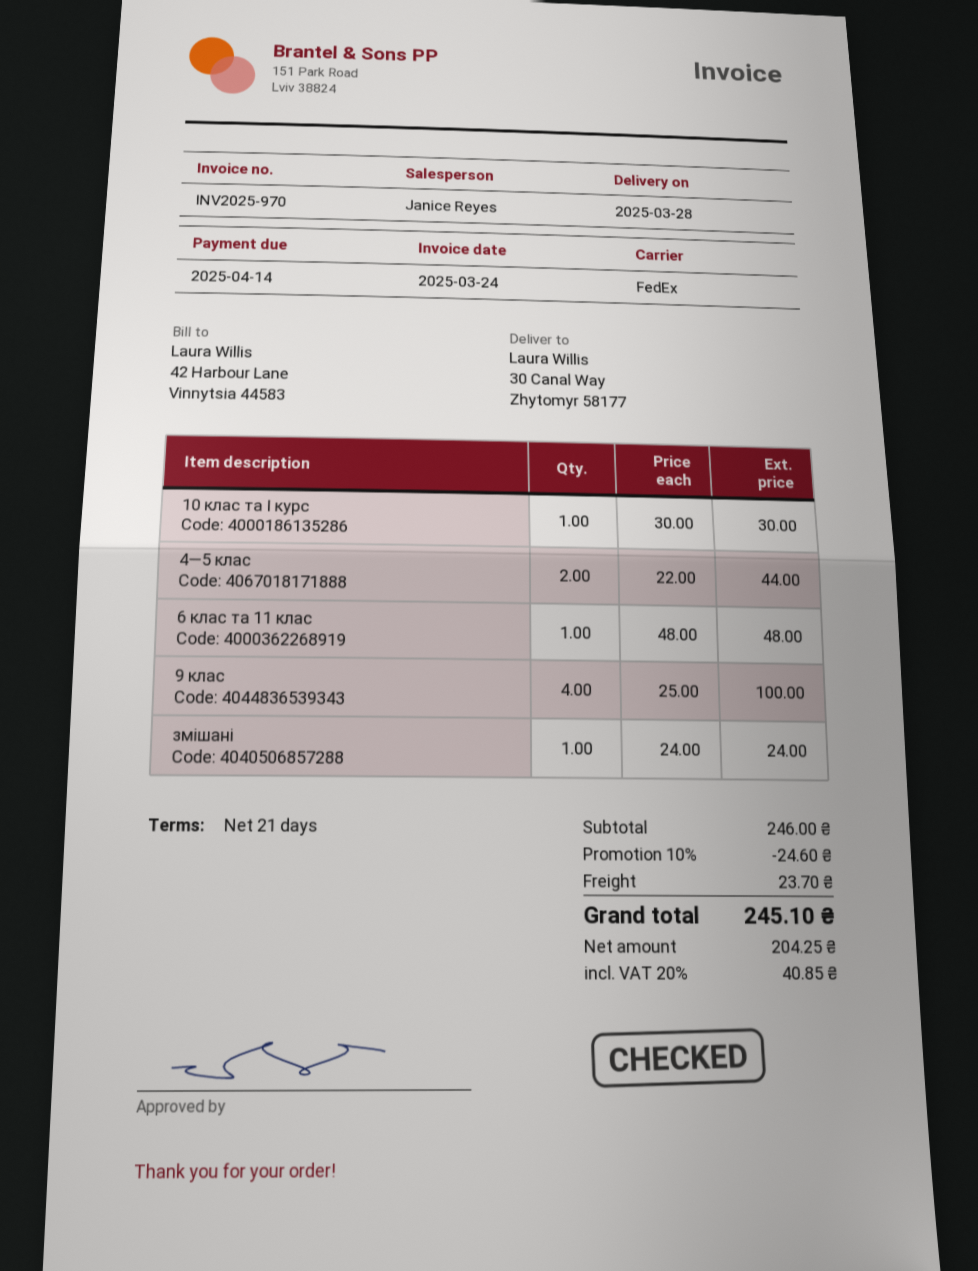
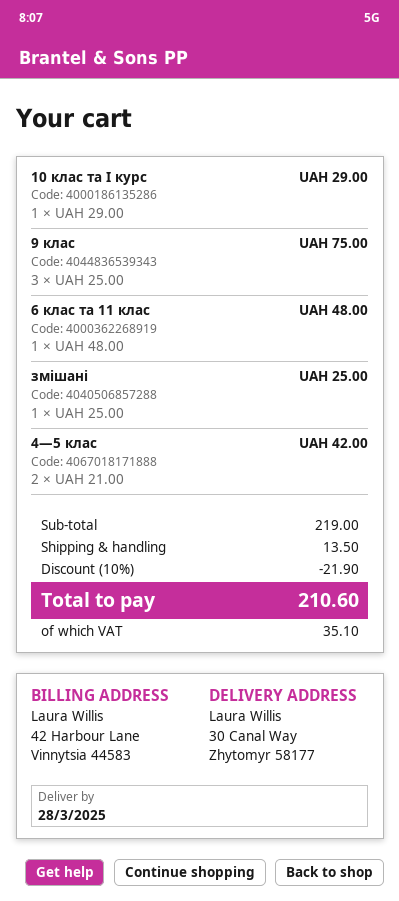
10 клас та I курс: 1 x 30.00 = 30.00 -> 1 x 29.00 = 29.00
4—5 клас: 2 x 22.00 = 44.00 -> 2 x 21.00 = 42.00
9 клас: 4 x 25.00 = 100.00 -> 3 x 25.00 = 75.00
змішані: 1 x 24.00 = 24.00 -> 1 x 25.00 = 25.00
subtotal: 246.00 -> 219.00
discount: 10% = 24.60 -> 10% = 21.90
shipping: 23.70 -> 13.50
tax: 40.85 -> 35.10
total: 245.10 -> 210.60

